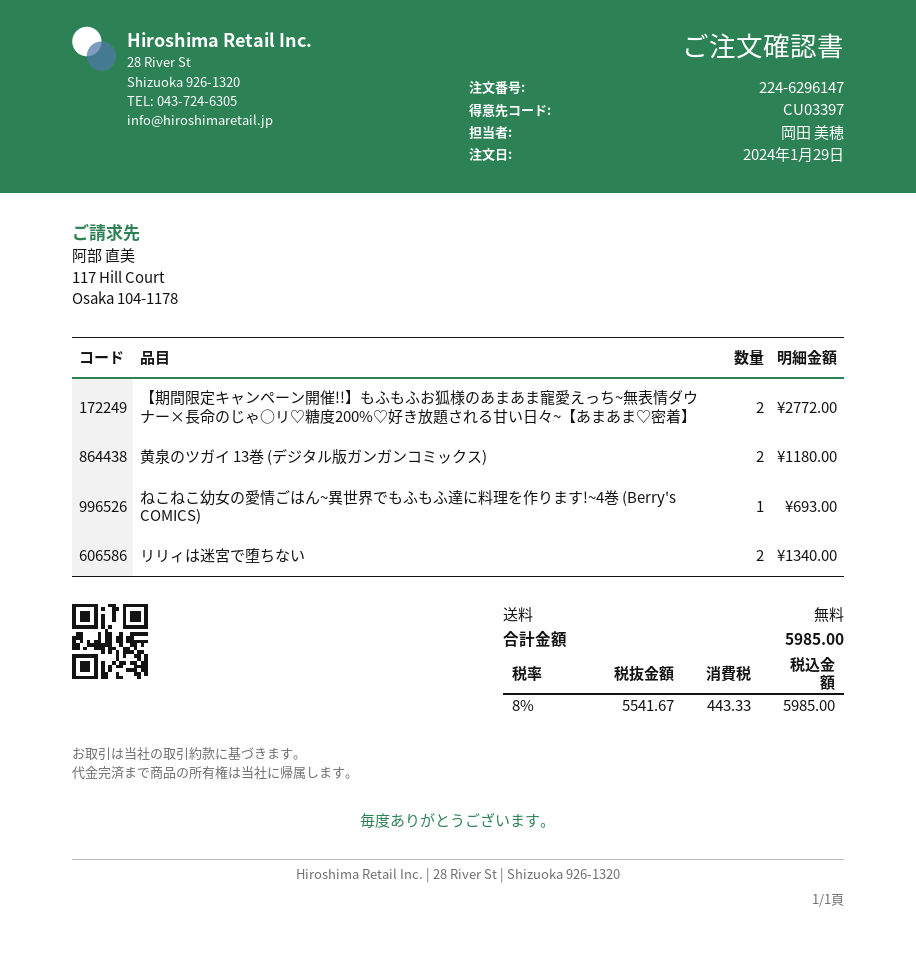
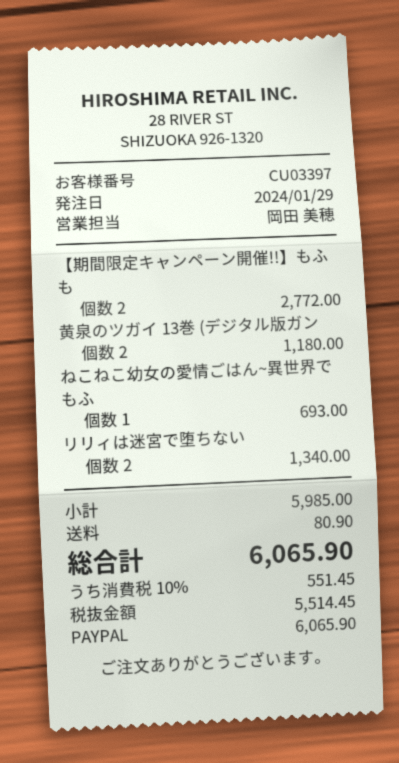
shipping: 0.00 -> 80.90
net: 5541.67 -> 5514.45
tax: 8% = 443.33 -> 10% = 551.45
total: 5985.00 -> 6065.90

